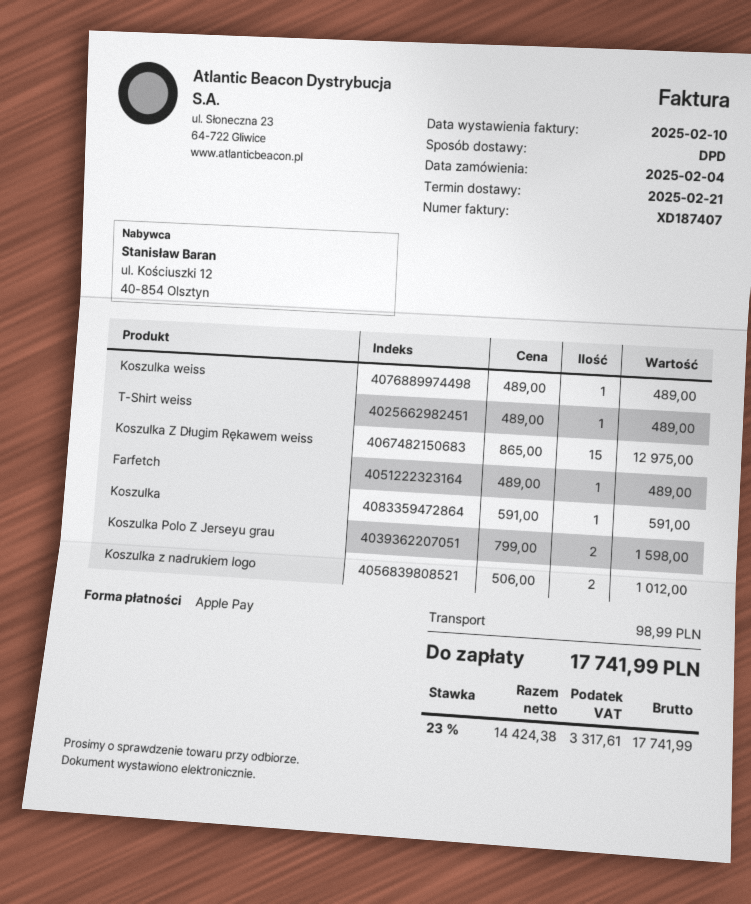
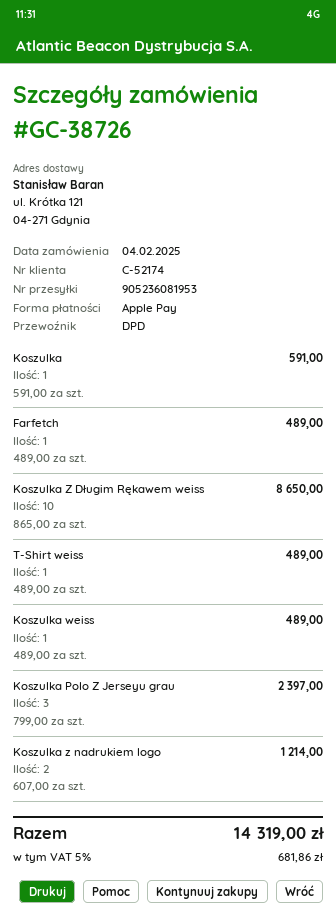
Koszulka Z Długim Rękawem weiss: 15 x 865.00 = 12975.00 -> 10 x 865.00 = 8650.00
Koszulka Polo Z Jerseyu grau: 2 x 799.00 = 1598.00 -> 3 x 799.00 = 2397.00
Koszulka z nadrukiem logo: 2 x 506.00 = 1012.00 -> 2 x 607.00 = 1214.00
shipping: 98.99 -> none
tax: 23% = 3317.61 -> 5% = 681.86
total: 17741.99 -> 14319.00

